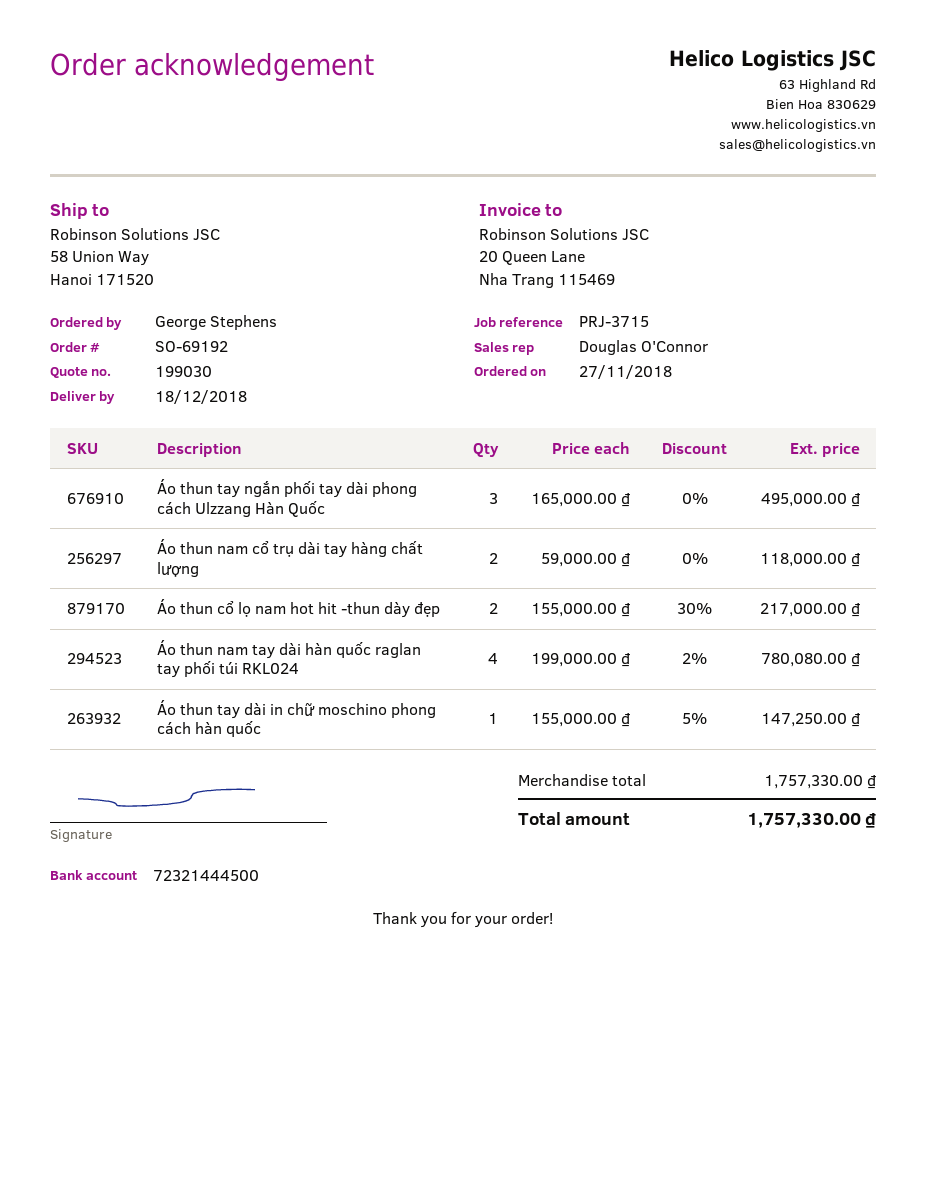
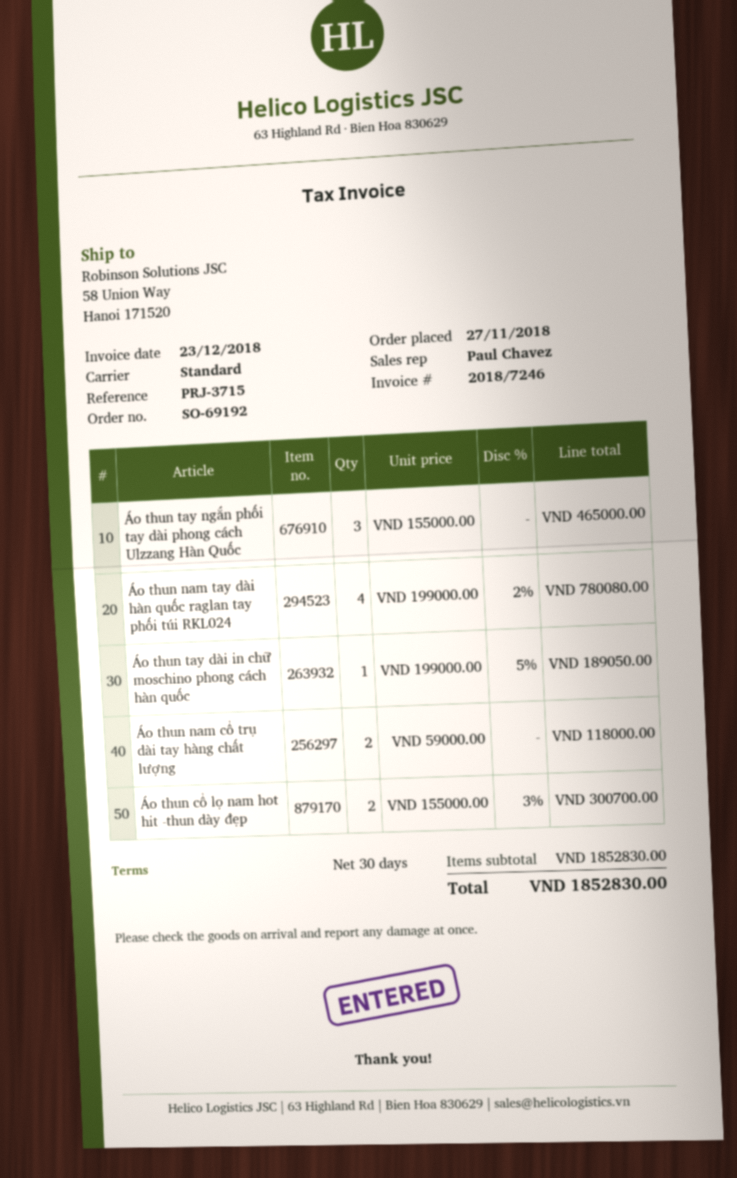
sales rep: Douglas O'Connor -> Paul Chavez
Áo thun tay ngắn phối tay dài phong cách Ulzzang Hàn Quốc: 3 x 165000.00 = 495000.00 -> 3 x 155000.00 = 465000.00
Áo thun cổ lọ nam hot hit -thun dày đẹp: 2 x 155000.00 - 30% = 217000.00 -> 2 x 155000.00 - 3% = 300700.00
Áo thun tay dài in chữ moschino phong cách hàn quốc: 1 x 155000.00 - 5% = 147250.00 -> 1 x 199000.00 - 5% = 189050.00
subtotal: 1757330.00 -> 1852830.00
total: 1757330.00 -> 1852830.00

